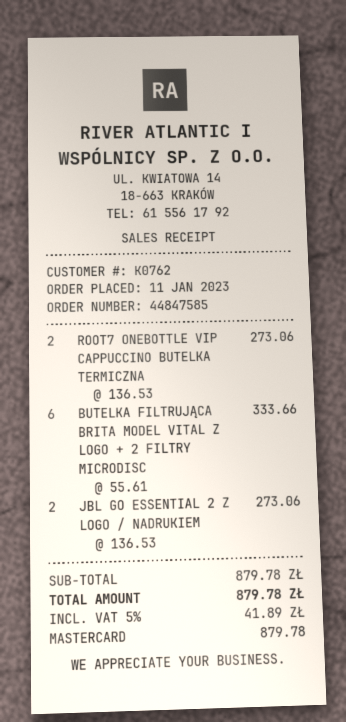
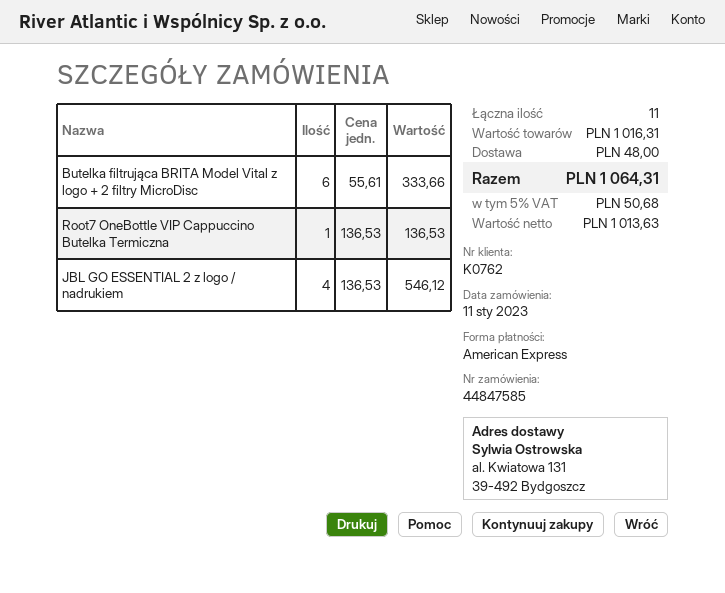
payment method: Mastercard -> American Express
ROOT7 ONEBOTTLE VIP CAPPUCCINO BUTELKA TERMICZNA: 2 x 136.53 = 273.06 -> 1 x 136.53 = 136.53
JBL GO ESSENTIAL 2 Z LOGO / NADRUKIEM: 2 x 136.53 = 273.06 -> 4 x 136.53 = 546.12
subtotal: 879.78 -> 1016.31
shipping: none -> 48.00
tax: 5% = 41.89 -> 5% = 50.68
total: 879.78 -> 1064.31

